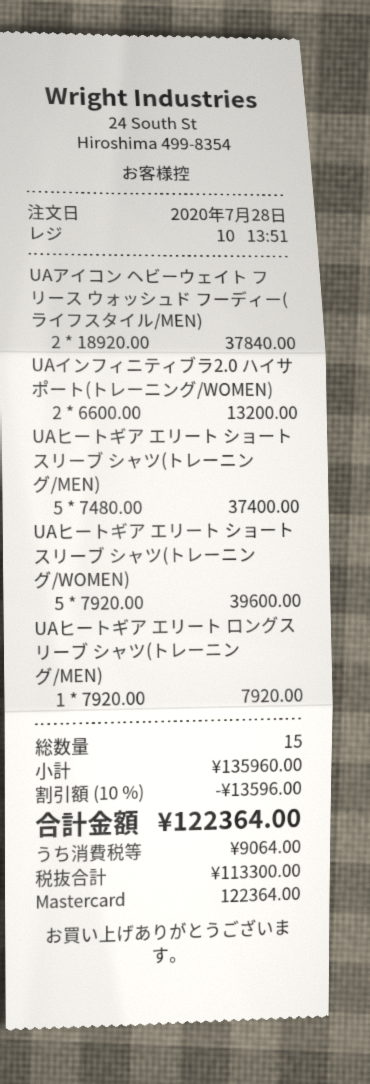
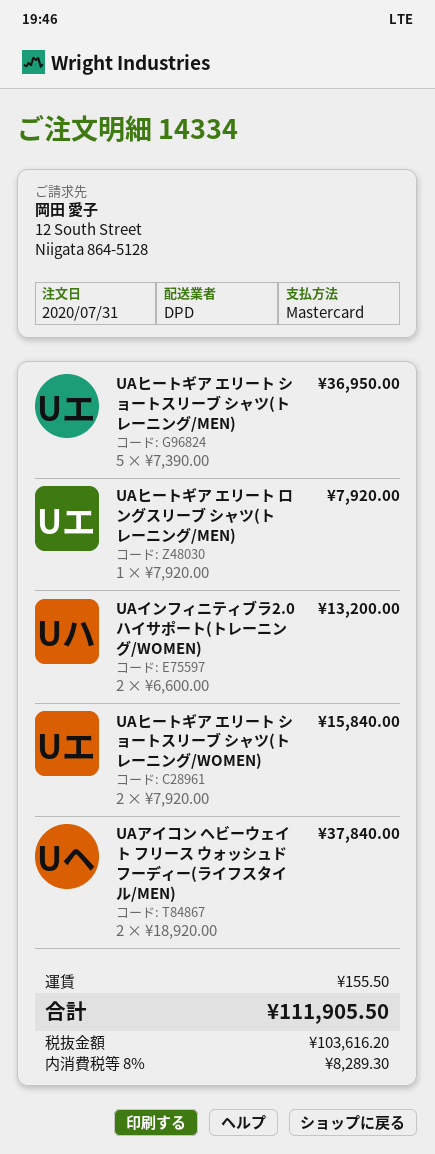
order date: 2020-07-28 -> 2020-07-31
UAヒートギア エリート ショートスリーブ シャツ(トレーニング/MEN): 5 x 7480.00 = 37400.00 -> 5 x 7390.00 = 36950.00
UAヒートギア エリート ショートスリーブ シャツ(トレーニング/WOMEN): 5 x 7920.00 = 39600.00 -> 2 x 7920.00 = 15840.00
discount: 10% = 13596.00 -> none
shipping: none -> 155.50
net: 113300.00 -> 103616.20
tax: 9064.00 -> 8289.30
total: 122364.00 -> 111905.50

